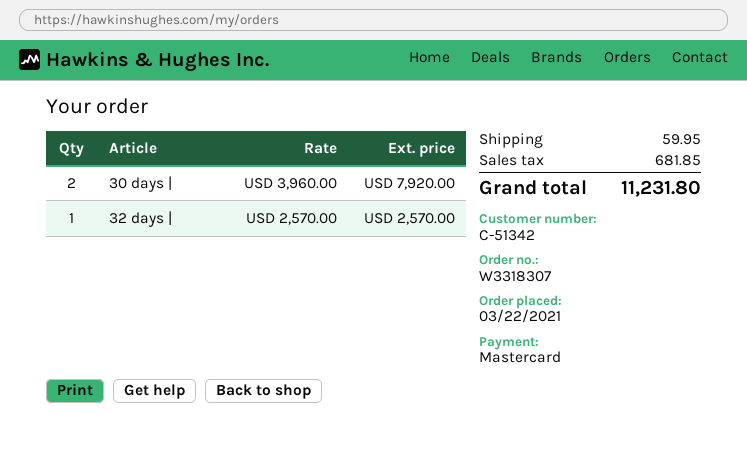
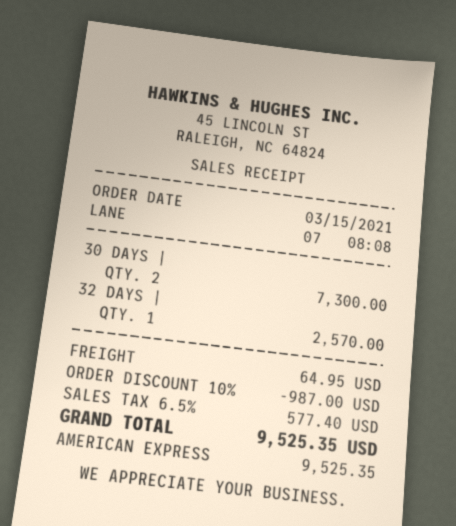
order date: 2021-03-22 -> 2021-03-15
payment method: Mastercard -> American Express
30 days |: 2 for 7920.00 -> 2 for 7300.00
discount: none -> 10% = 987.00
shipping: 59.95 -> 64.95
tax: 681.85 -> 577.40
total: 11231.80 -> 9525.35

